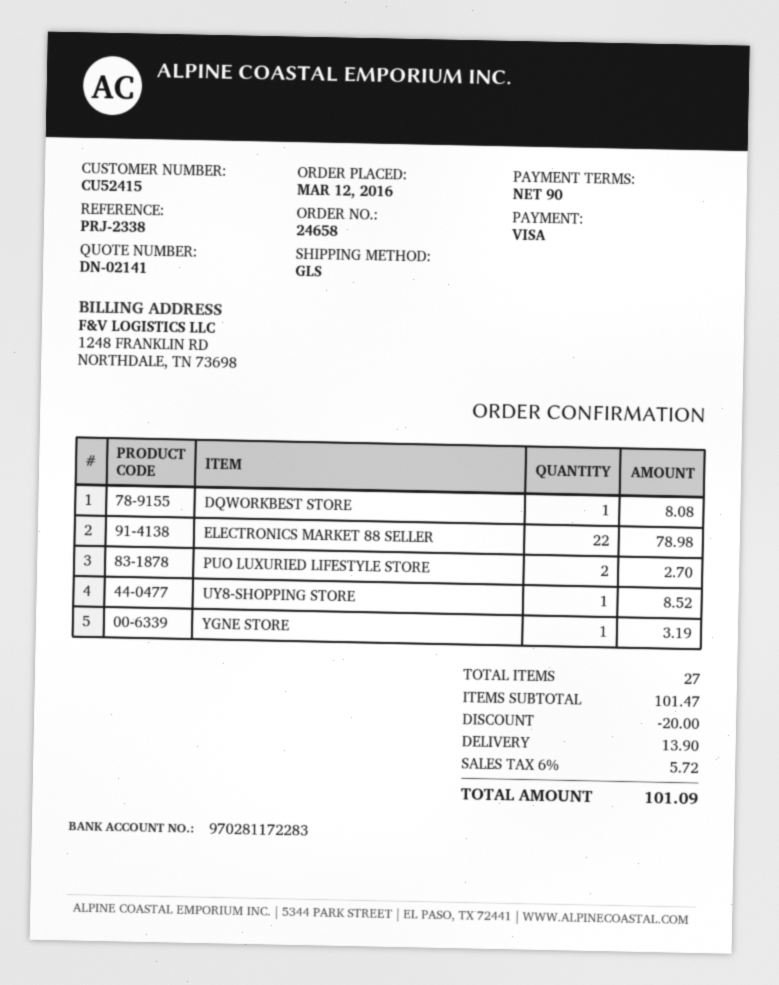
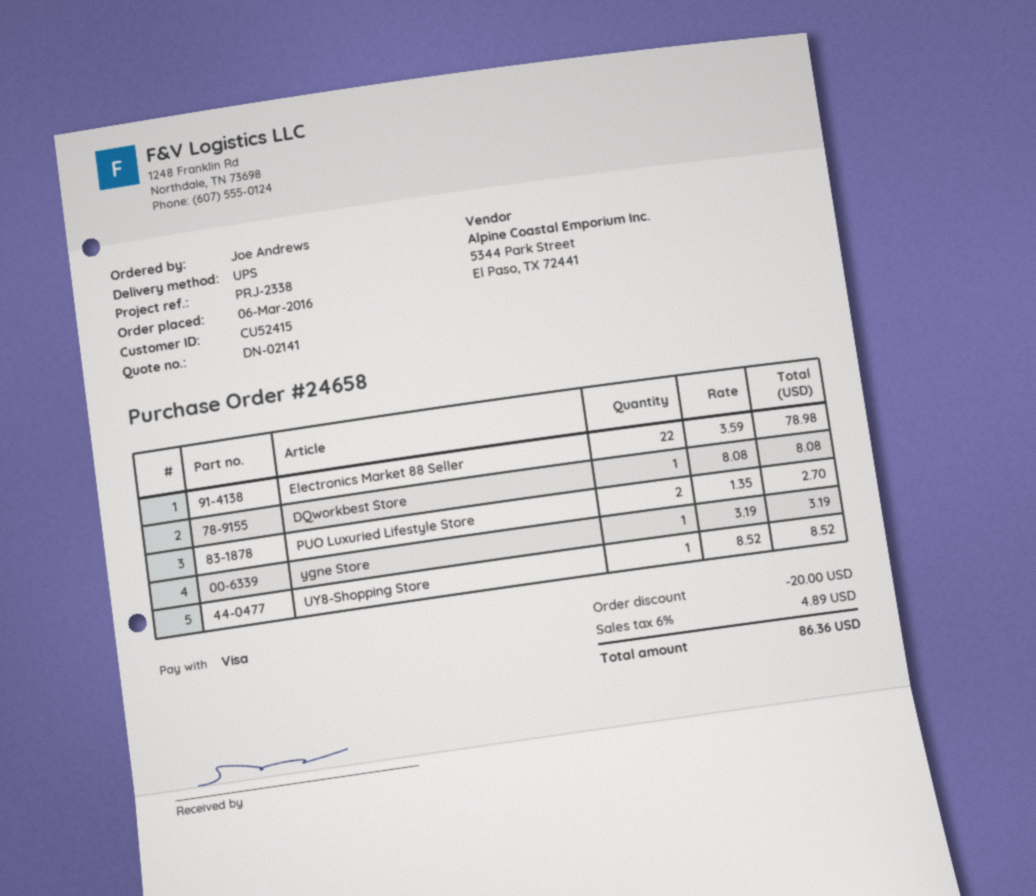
order date: 2016-03-12 -> 2016-03-06
shipping method: GLS -> UPS
shipping: 13.90 -> none
tax: 6% = 5.72 -> 6% = 4.89
total: 101.09 -> 86.36

